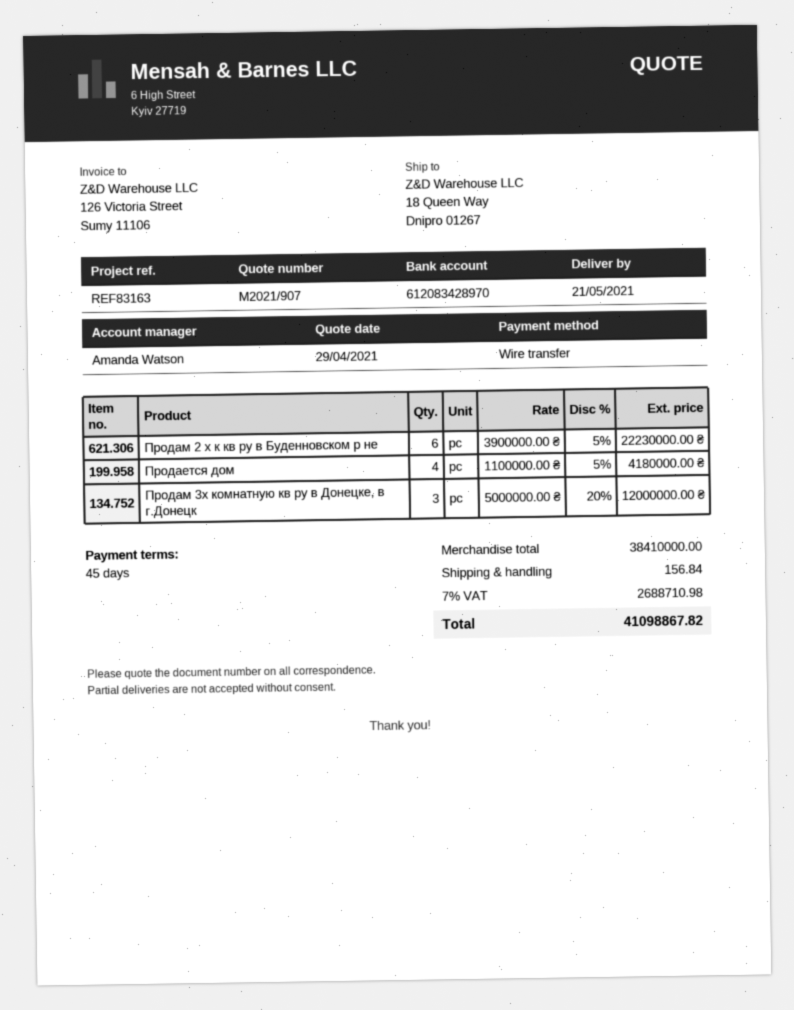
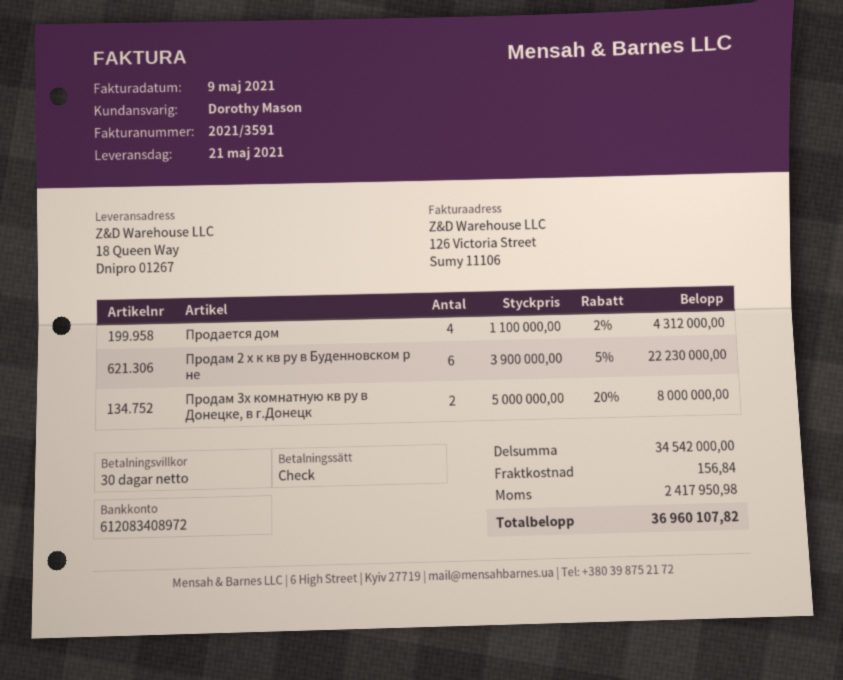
payment terms: 45 days -> 30 days
sales rep: Amanda Watson -> Dorothy Mason
payment method: bank transfer -> cheque
bank account: 612083428970 -> 612083408972
Продается дом: 4 x 1100000.00 - 5% = 4180000.00 -> 4 x 1100000.00 - 2% = 4312000.00
Продам 3х комнатную кв ру в Донецке, в г.Донецк: 3 x 5000000.00 - 20% = 12000000.00 -> 2 x 5000000.00 - 20% = 8000000.00
subtotal: 38410000.00 -> 34542000.00
tax: 2688710.98 -> 2417950.98
total: 41098867.82 -> 36960107.82

